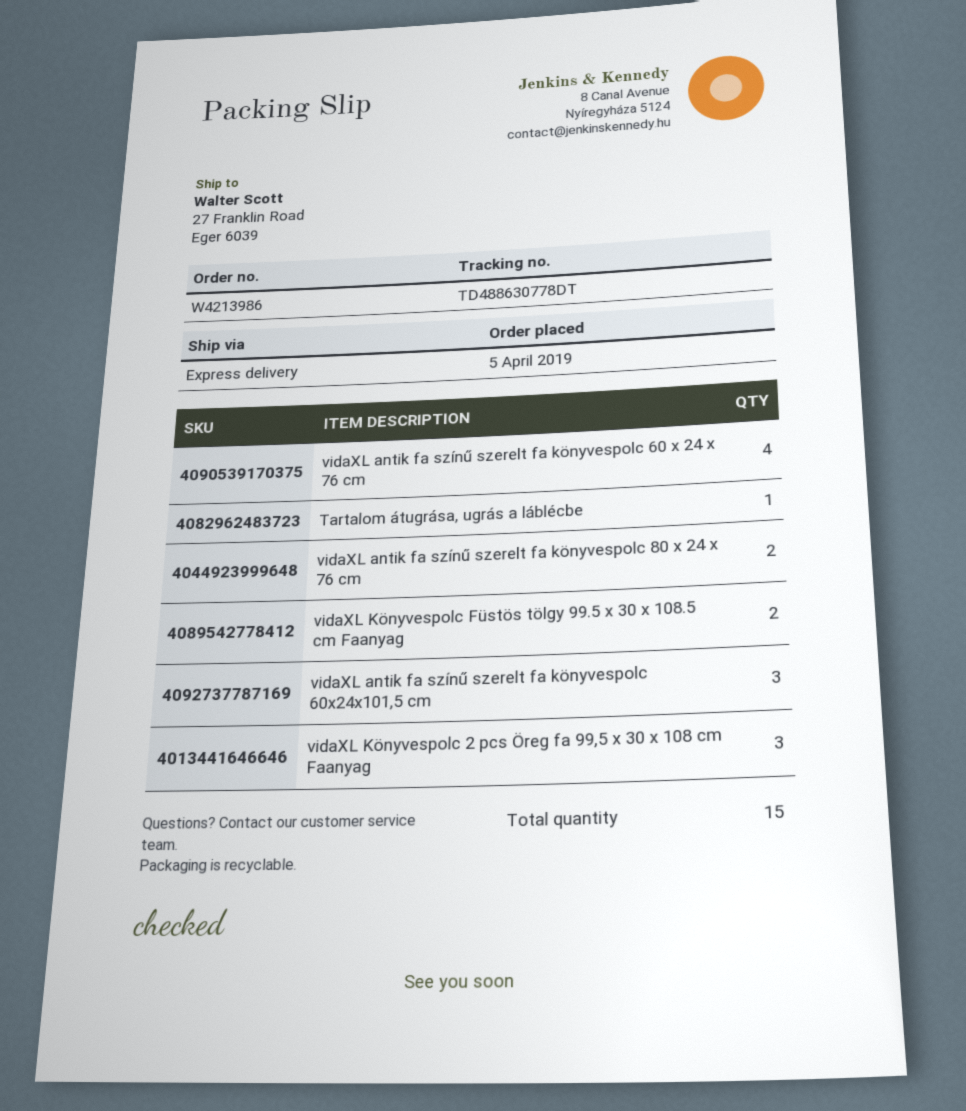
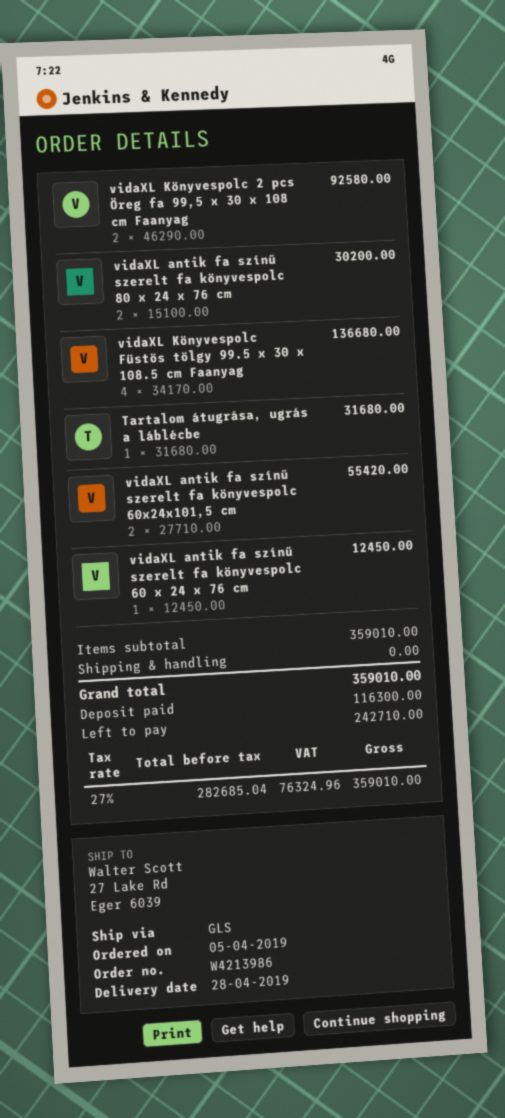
shipping method: express -> GLS
ship to: 27 Franklin Road, Eger 6039 -> 27 Lake Rd, Eger 6039
vidaXL antik fa színű szerelt fa könyvespolc 60 x 24 x 76 cm: 4 -> 1
vidaXL Könyvespolc Füstös tölgy 99.5 x 30 x 108.5 cm Faanyag: 2 -> 4
vidaXL antik fa színű szerelt fa könyvespolc 60x24x101,5 cm: 3 -> 2
vidaXL Könyvespolc 2 pcs Öreg fa 99,5 x 30 x 108 cm Faanyag: 3 -> 2

